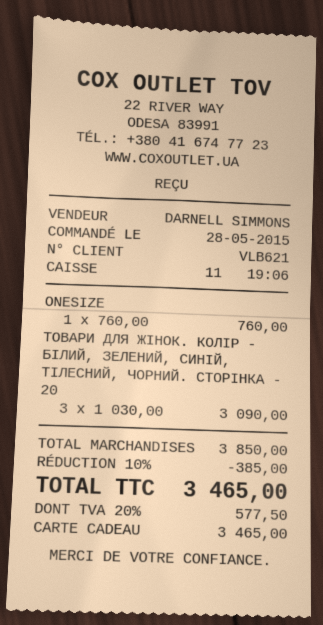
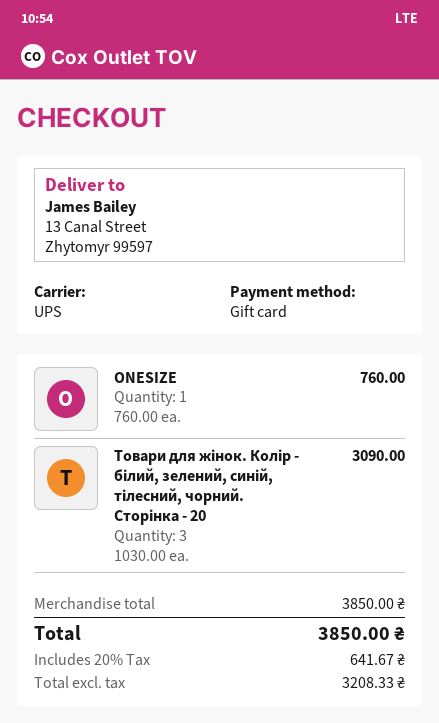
discount: 10% = 385.00 -> none
tax: 20% = 577.50 -> 20% = 641.67
total: 3465.00 -> 3850.00

